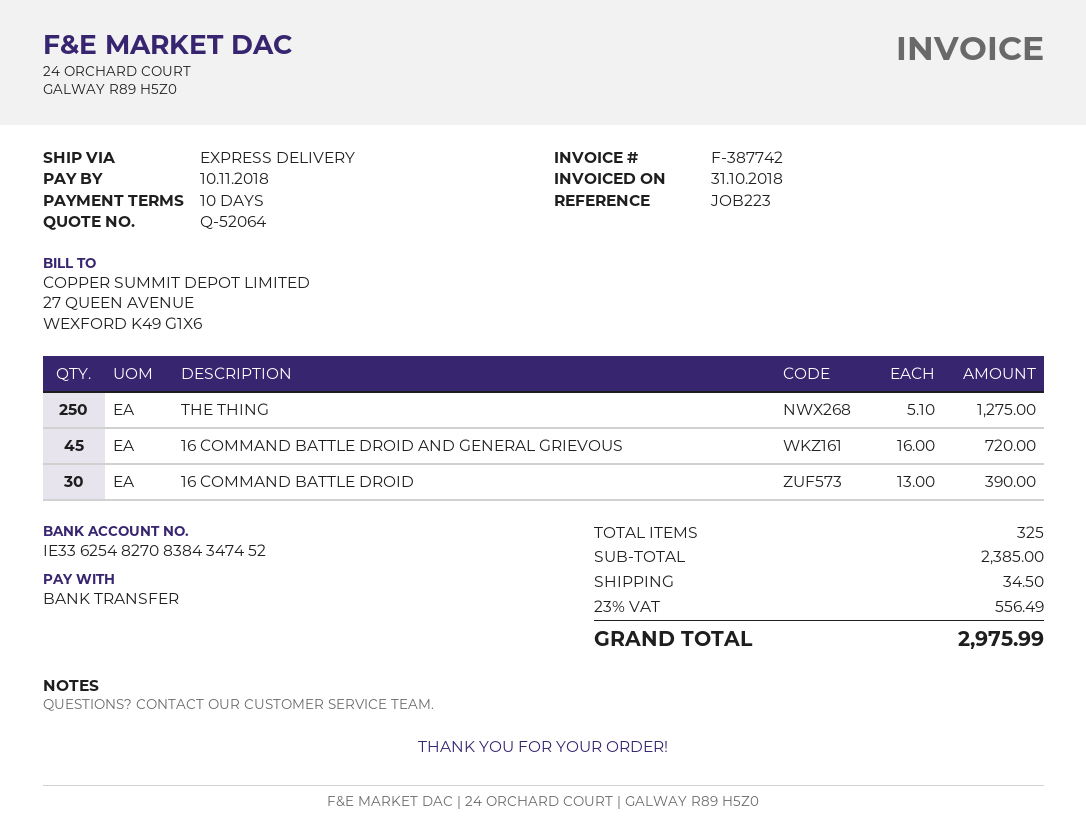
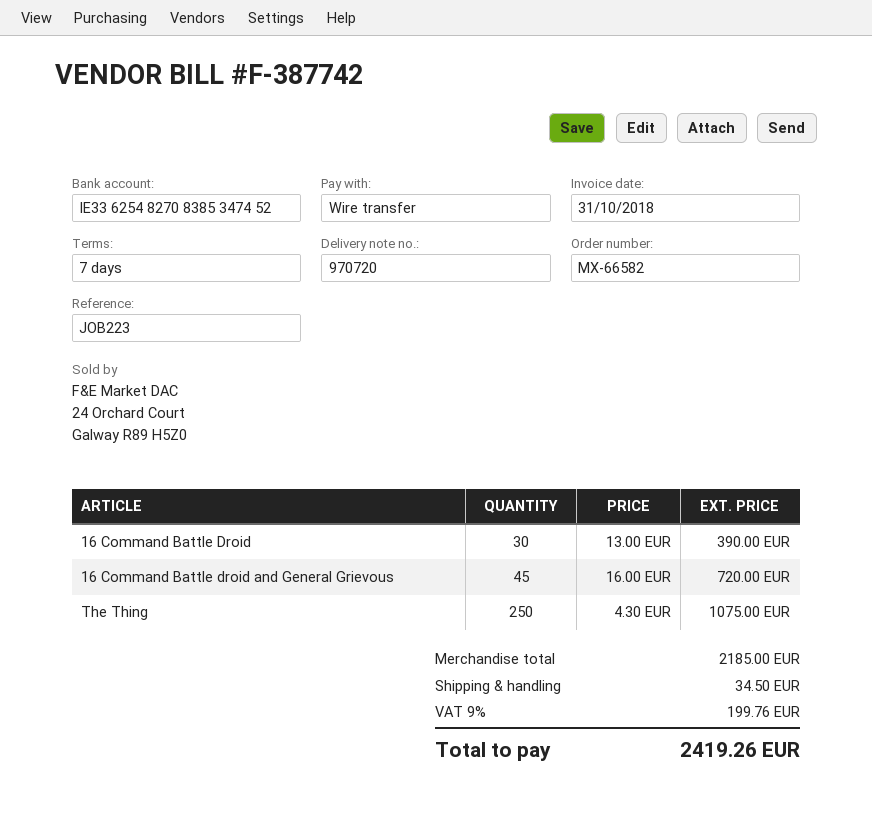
payment terms: 10 days -> 7 days
bank account: IE33625482708384347452 -> IE33625482708385347452
THE THING: 250 x 5.10 = 1275.00 -> 250 x 4.30 = 1075.00
subtotal: 2385.00 -> 2185.00
tax: 23% = 556.49 -> 9% = 199.76
total: 2975.99 -> 2419.26

